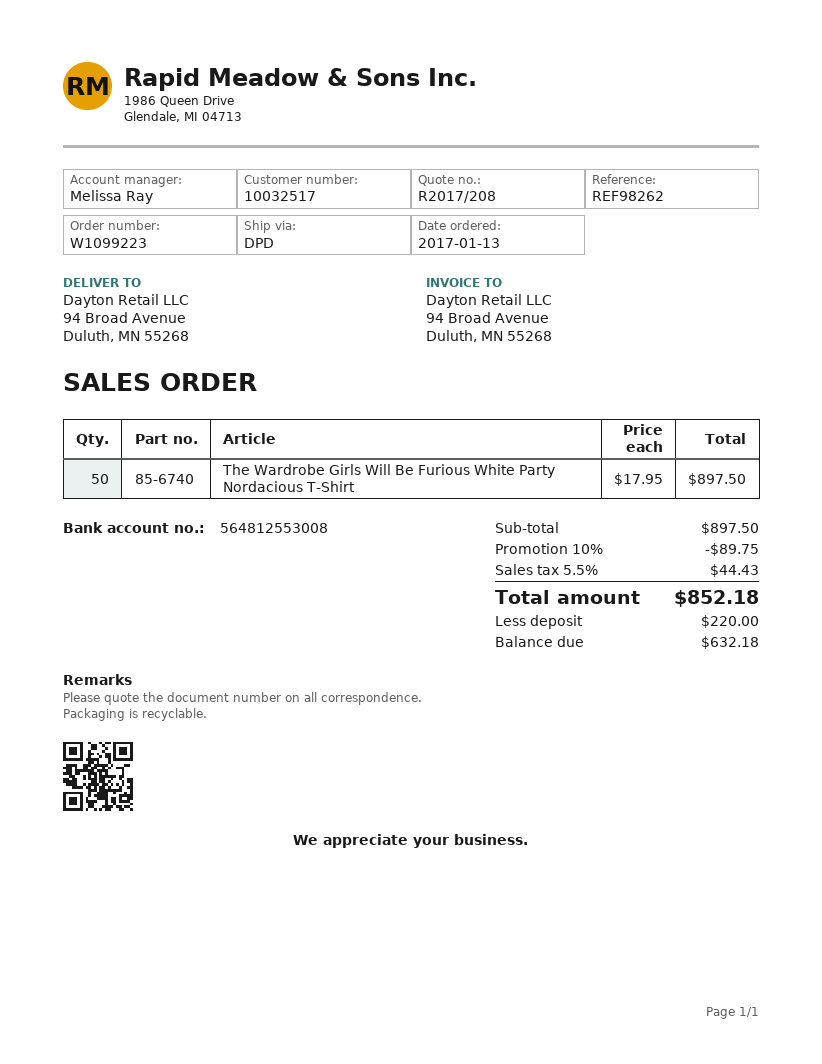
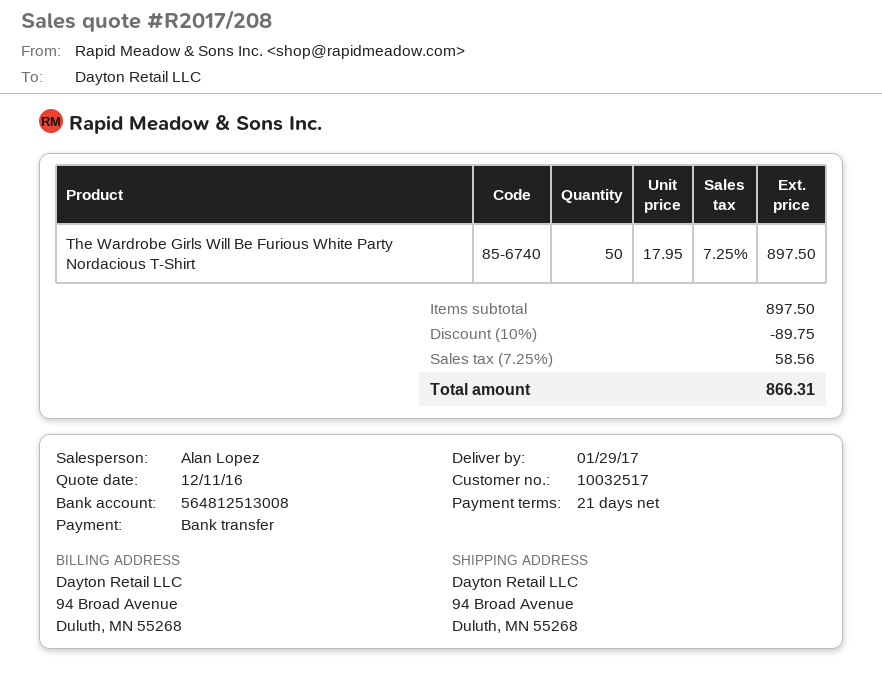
sales rep: Melissa Ray -> Alan Lopez
bank account: 564812553008 -> 564812513008
tax: 5.5% = 44.43 -> 7.25% = 58.56
total: 852.18 -> 866.31

